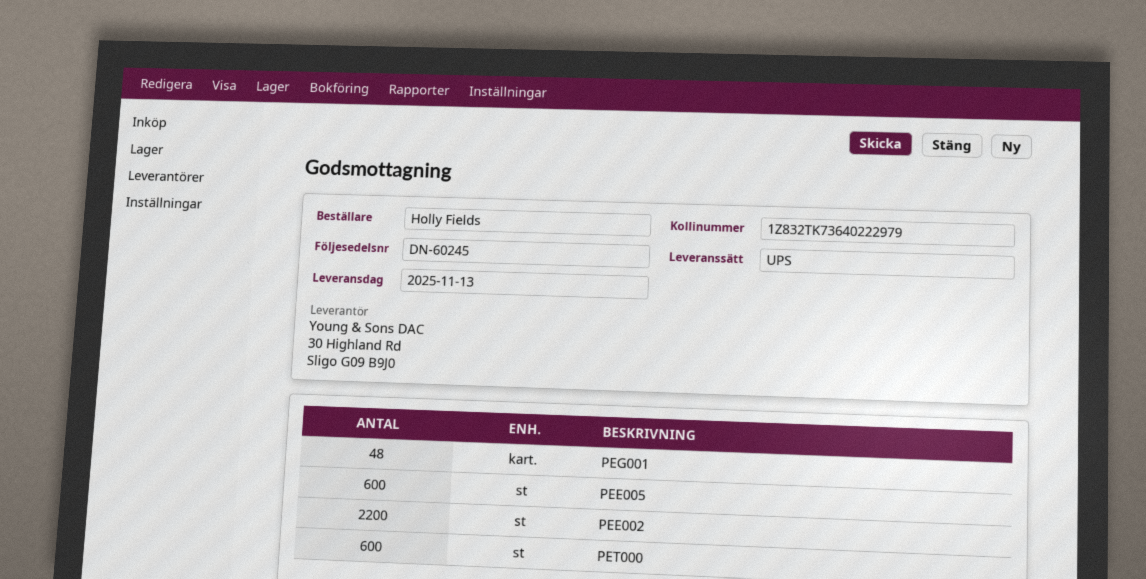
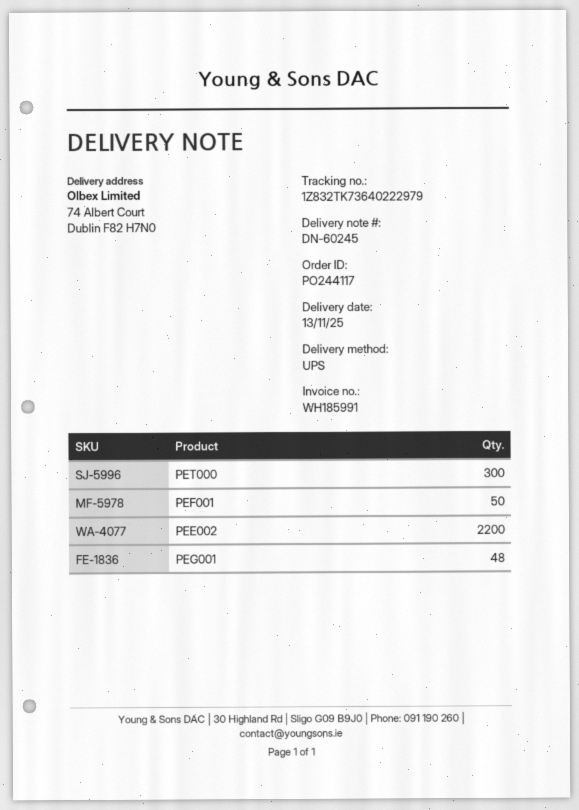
PEE005: 600 -> none
PET000: 600 -> 300
PEF001: none -> 50

